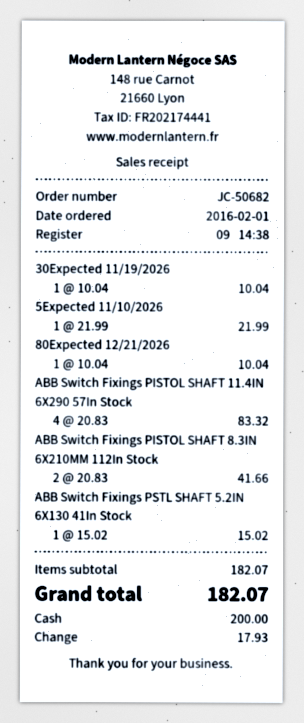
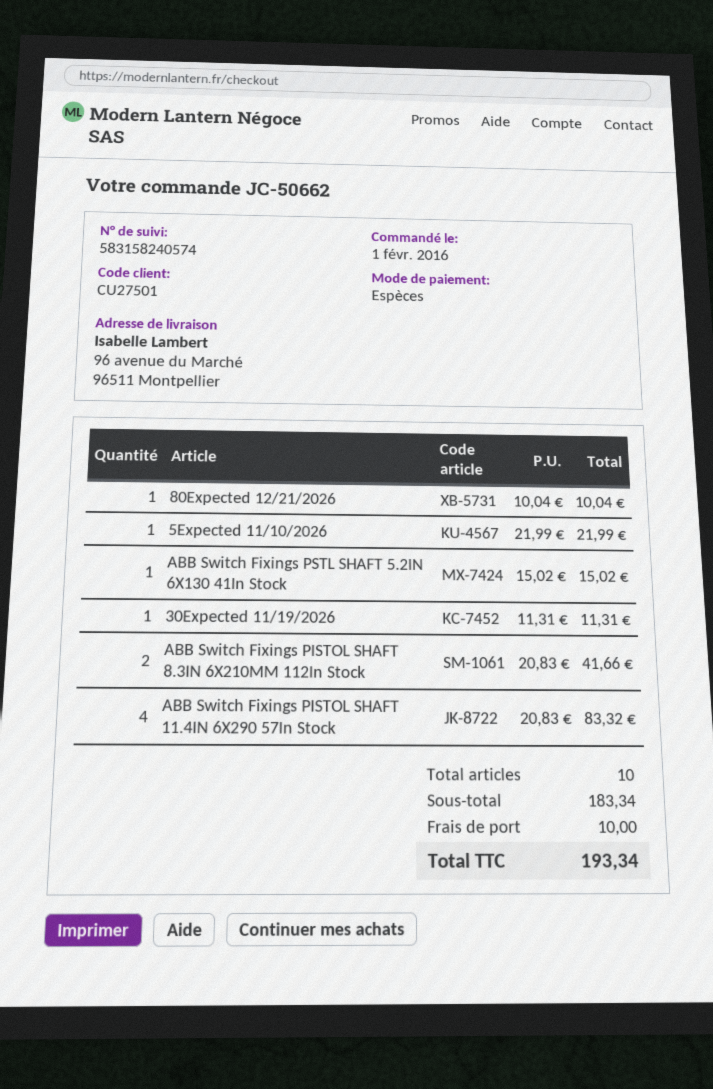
order number: JC-50682 -> JC-50662
30Expected 11/19/2026: 1 x 10.04 = 10.04 -> 1 x 11.31 = 11.31
subtotal: 182.07 -> 183.34
shipping: none -> 10.00
total: 182.07 -> 193.34

